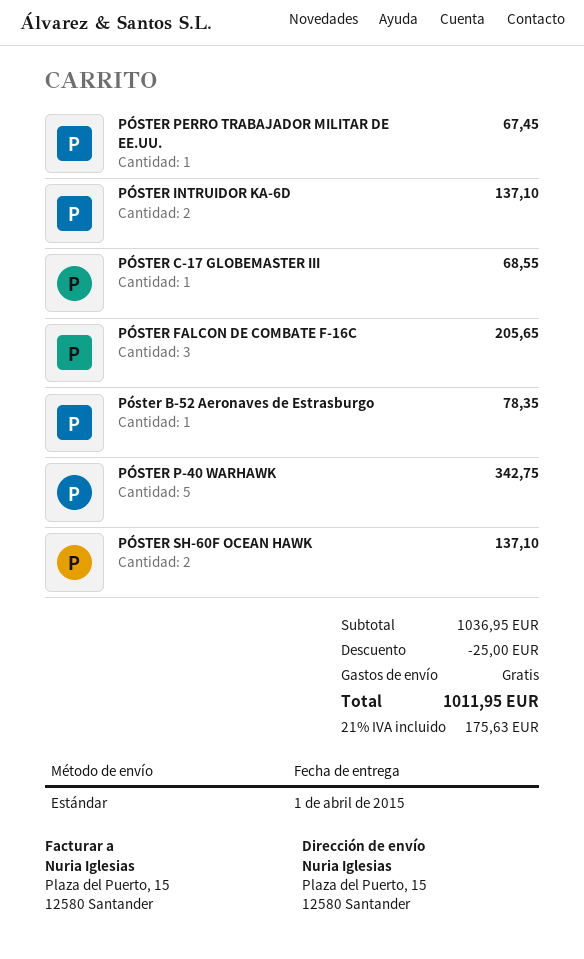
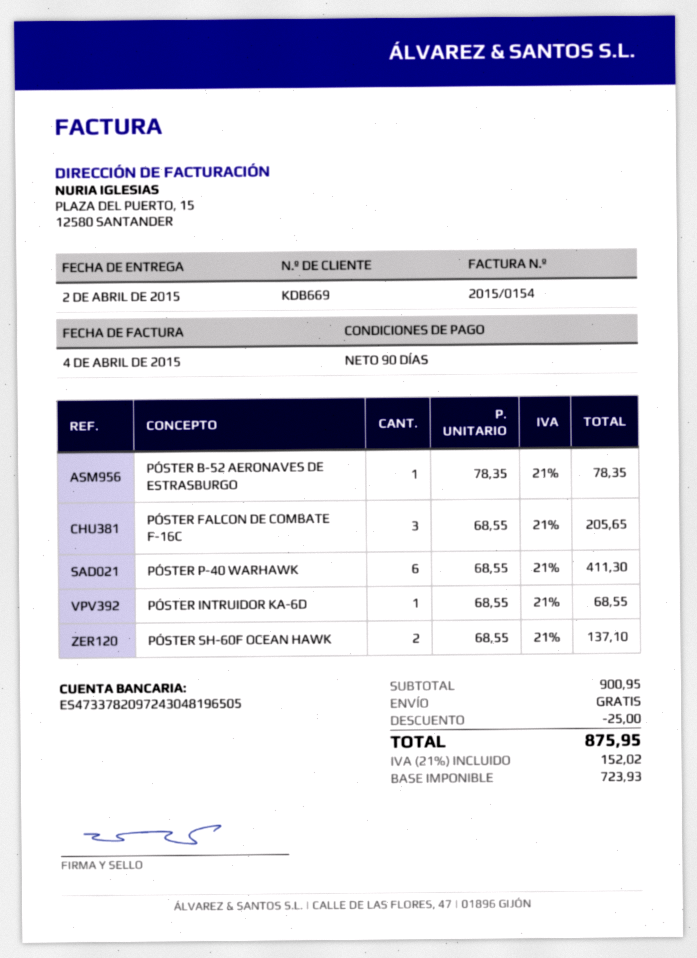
delivery date: 2015-04-01 -> 2015-04-02
PÓSTER PERRO TRABAJADOR MILITAR DE EE.UU.: 1 for 67.45 -> none
PÓSTER INTRUIDOR KA-6D: 2 for 137.10 -> 1 for 68.55
PÓSTER C-17 GLOBEMASTER III: 1 for 68.55 -> none
PÓSTER P-40 WARHAWK: 5 for 342.75 -> 6 for 411.30
subtotal: 1036.95 -> 900.95
tax: 21% = 175.63 -> 21% = 152.02
total: 1011.95 -> 875.95

